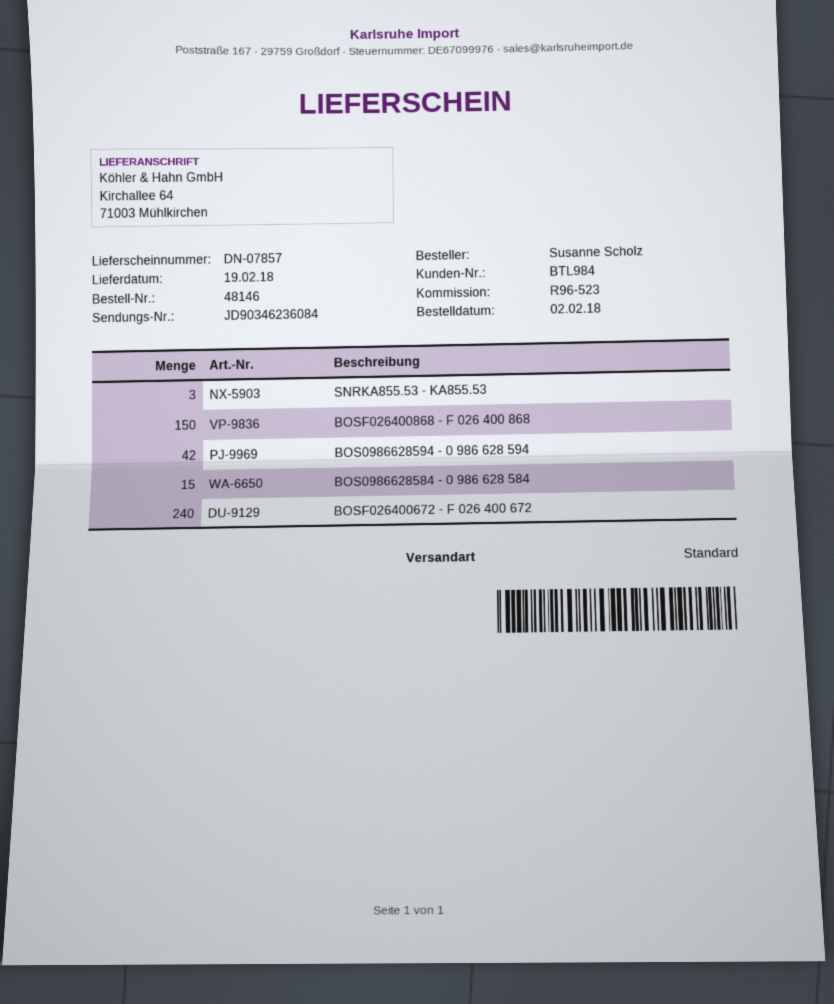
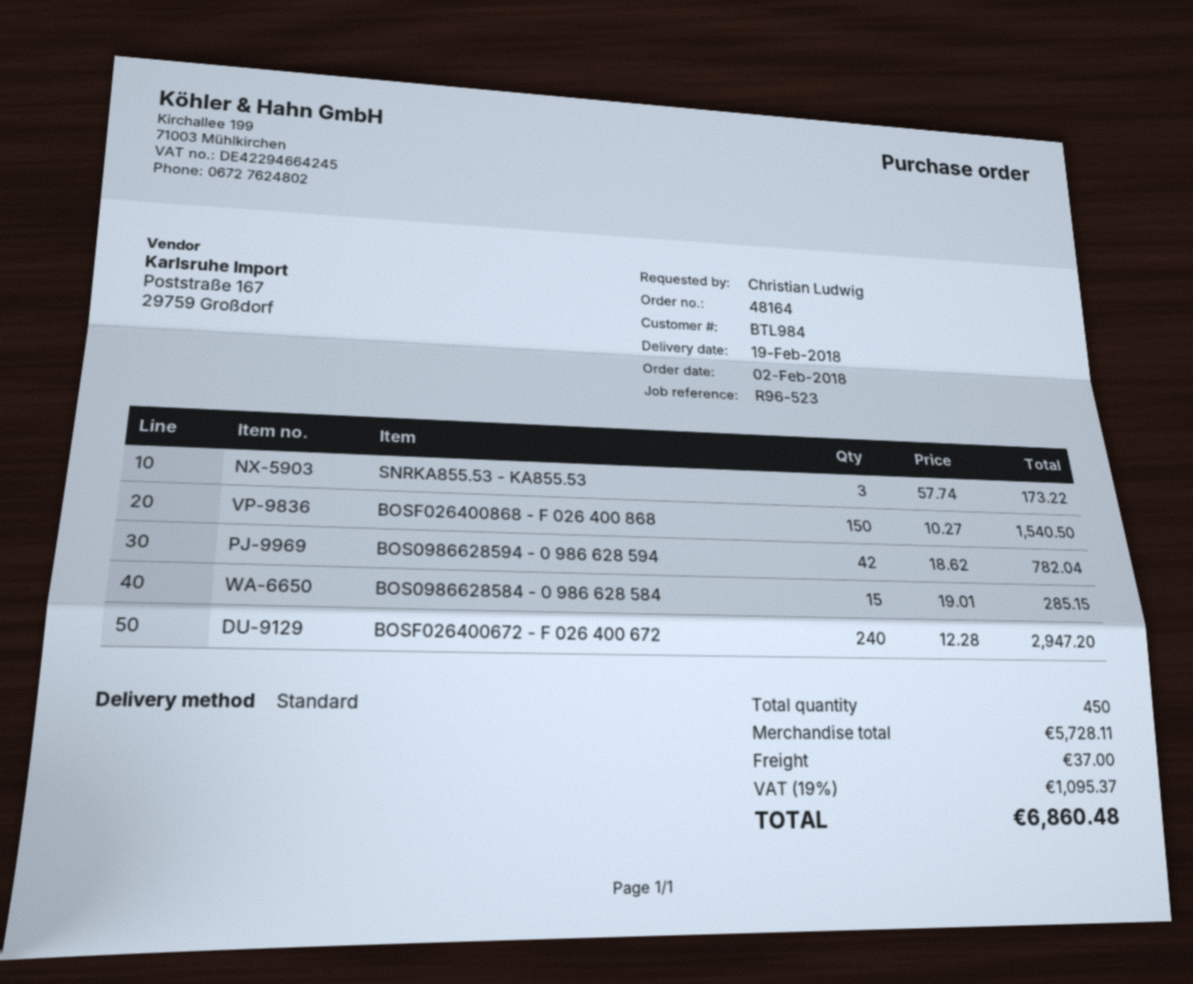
order number: 48146 -> 48164
ordered by: Susanne Scholz -> Christian Ludwig

